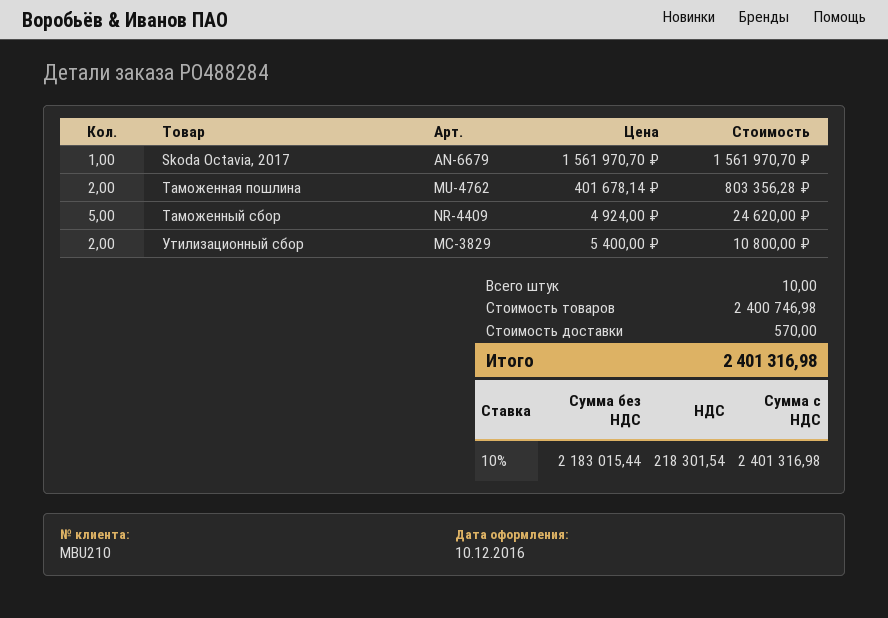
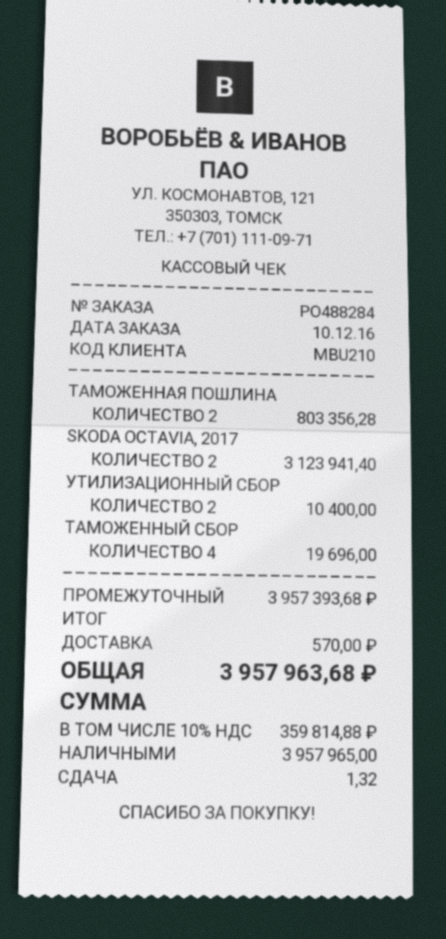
Skoda Octavia, 2017: 1 for 1561970.70 -> 2 for 3123941.40
Таможенный сбор: 5 for 24620.00 -> 4 for 19696.00
Утилизационный сбор: 2 for 10800.00 -> 2 for 10400.00
subtotal: 2400746.98 -> 3957393.68
tax: 10% = 218301.54 -> 10% = 359814.88
total: 2401316.98 -> 3957963.68

